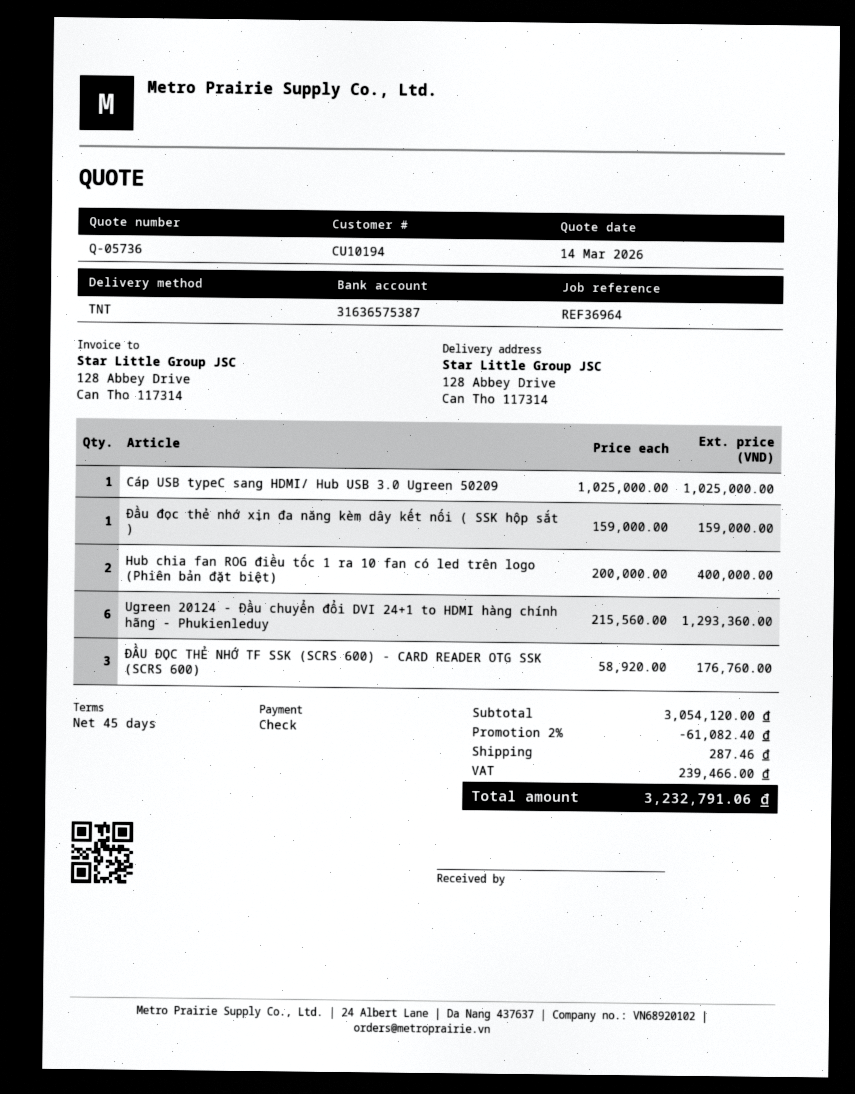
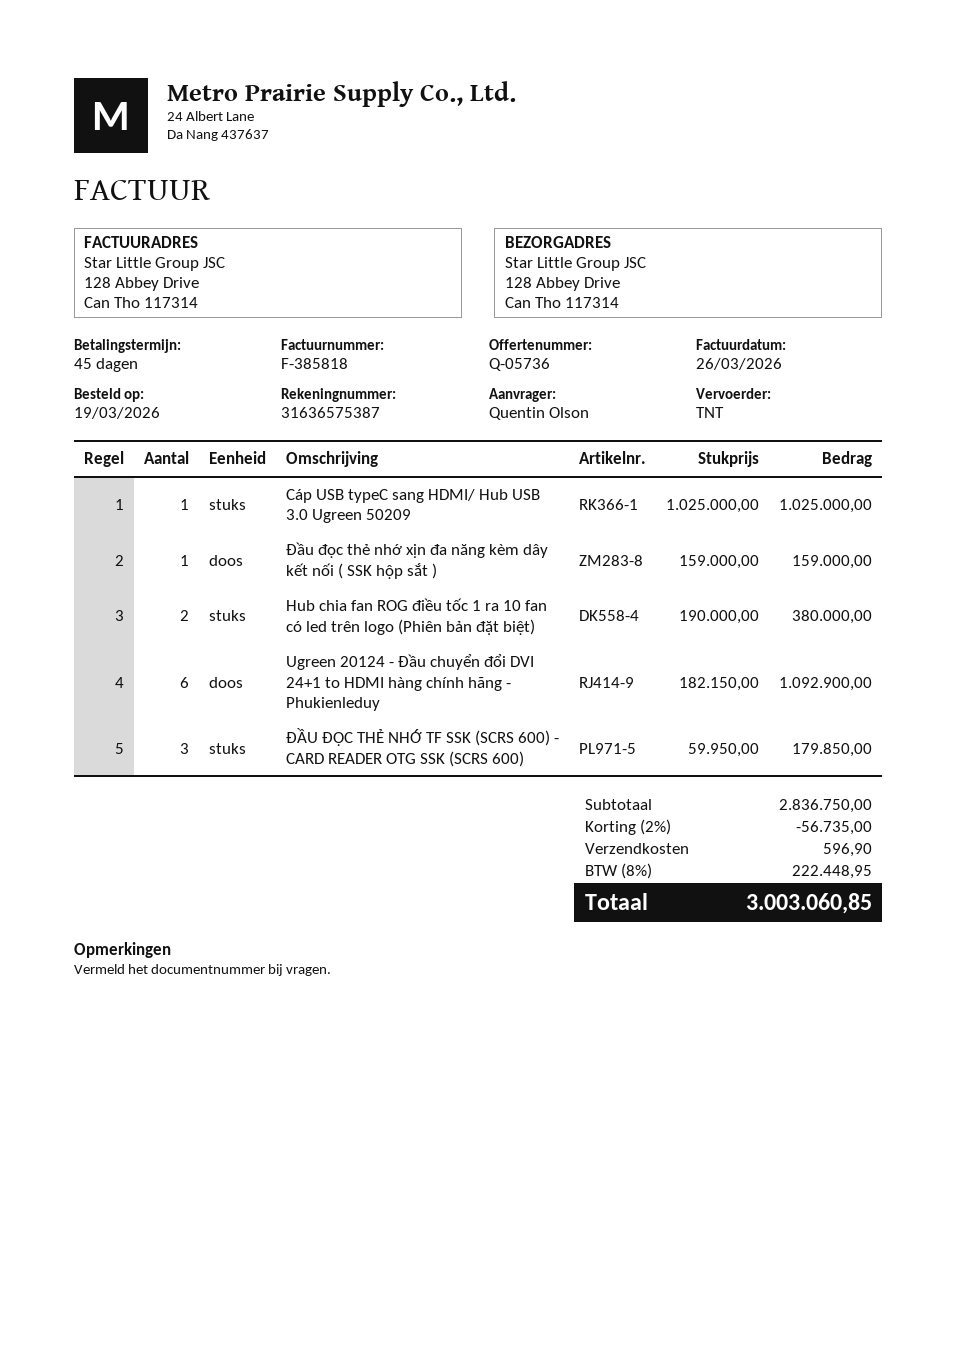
Hub chia fan ROG điều tốc 1 ra 10 fan có led trên logo (Phiên bản đặt biệt): 2 x 200000.00 = 400000.00 -> 2 x 190000.00 = 380000.00
Ugreen 20124 - Đầu chuyển đổi DVI 24+1 to HDMI hàng chính hãng - Phukienleduy: 6 x 215560.00 = 1293360.00 -> 6 x 182150.00 = 1092900.00
ĐẦU ĐỌC THẺ NHỚ TF SSK (SCRS 600) - CARD READER OTG SSK (SCRS 600): 3 x 58920.00 = 176760.00 -> 3 x 59950.00 = 179850.00
subtotal: 3054120.00 -> 2836750.00
discount: 2% = 61082.40 -> 2% = 56735.00
shipping: 287.46 -> 596.90
tax: 239466.00 -> 222448.95
total: 3232791.06 -> 3003060.85

